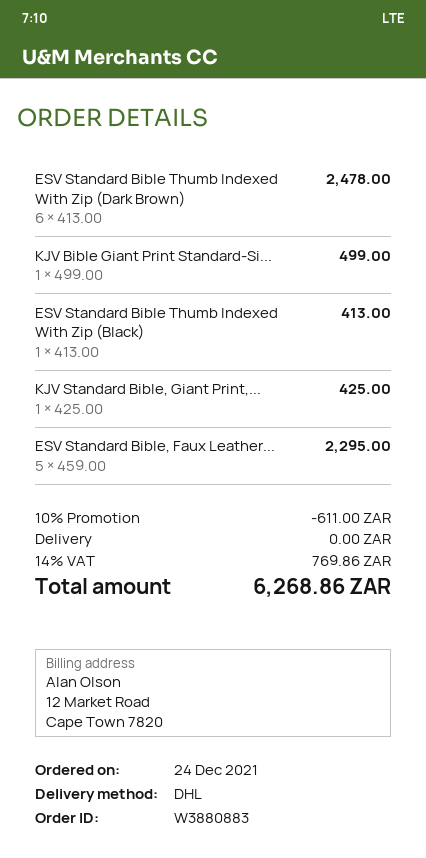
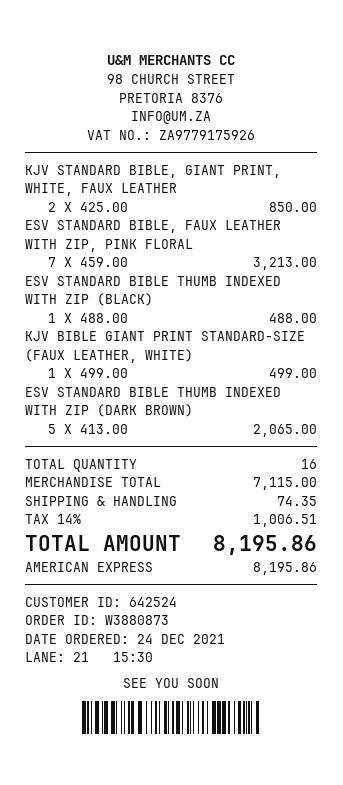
order number: W3880883 -> W3880873
ESV Standard Bible Thumb Indexed With Zip (Dark Brown): 6 x 413.00 = 2478.00 -> 5 x 413.00 = 2065.00
ESV Standard Bible Thumb Indexed With Zip (Black): 1 x 413.00 = 413.00 -> 1 x 488.00 = 488.00
KJV Standard Bible, Giant Print,...: 1 x 425.00 = 425.00 -> 2 x 425.00 = 850.00
ESV Standard Bible, Faux Leather...: 5 x 459.00 = 2295.00 -> 7 x 459.00 = 3213.00
discount: 10% = 611.00 -> none
shipping: 0.00 -> 74.35
tax: 14% = 769.86 -> 14% = 1006.51
total: 6268.86 -> 8195.86

